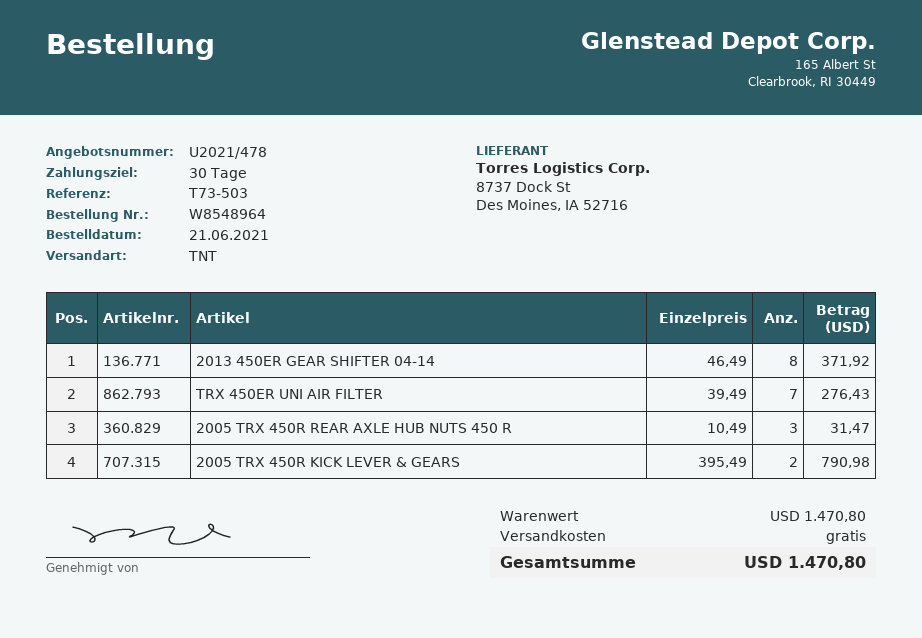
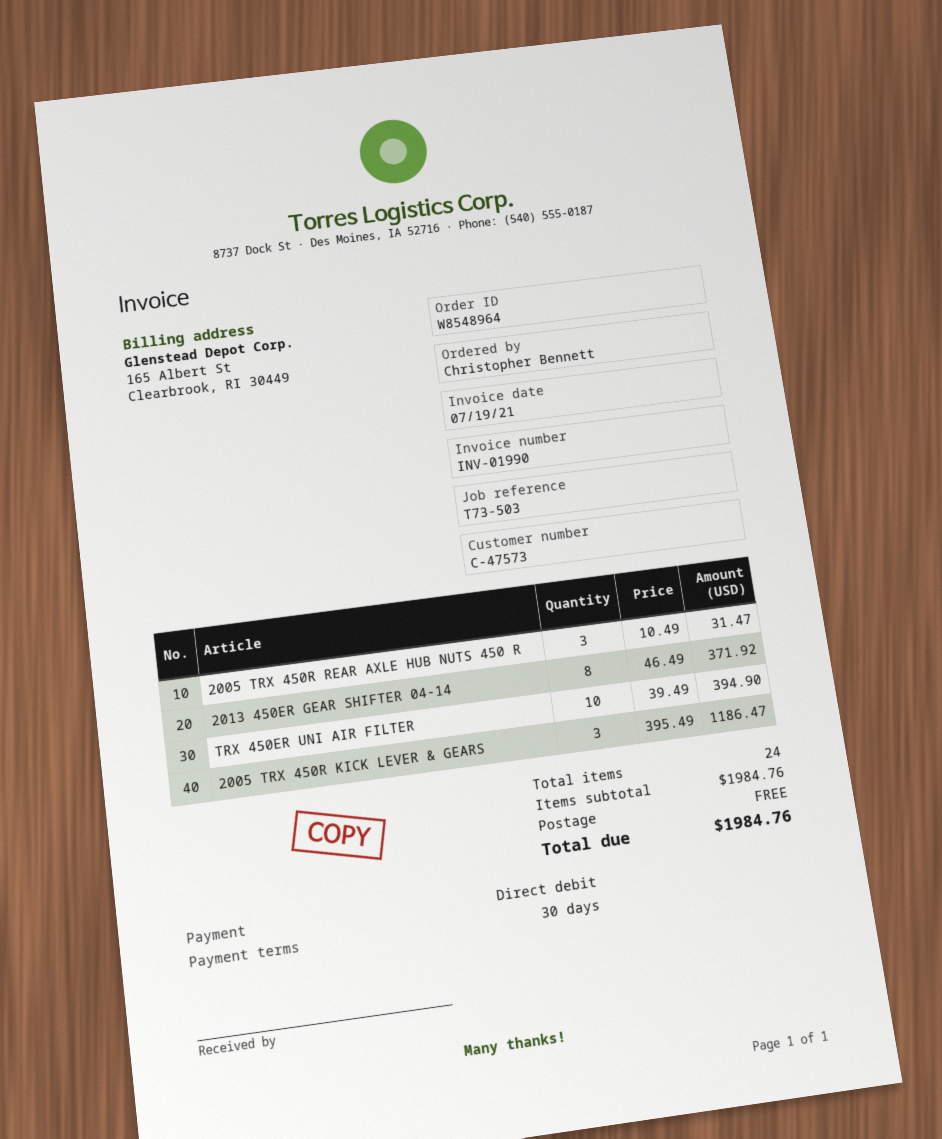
TRX 450ER UNI AIR FILTER: 7 x 39.49 = 276.43 -> 10 x 39.49 = 394.90
2005 TRX 450R KICK LEVER & GEARS: 2 x 395.49 = 790.98 -> 3 x 395.49 = 1186.47
subtotal: 1470.80 -> 1984.76
total: 1470.80 -> 1984.76

